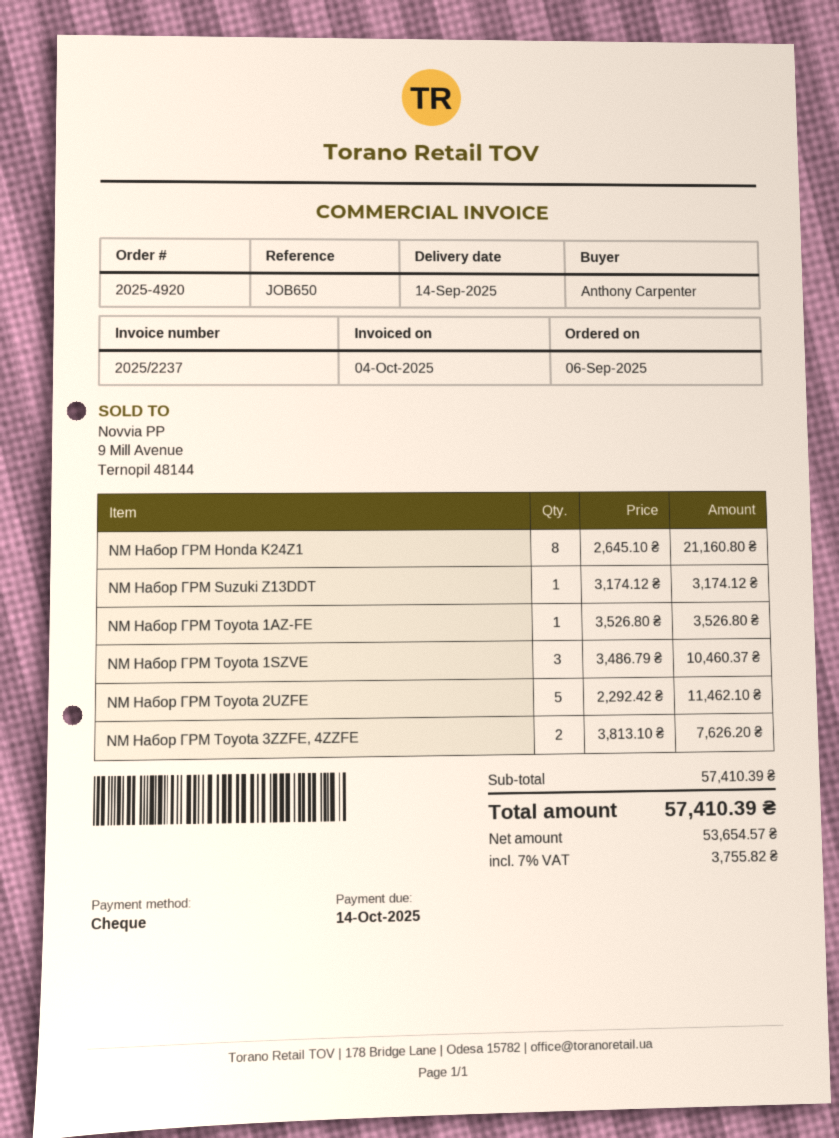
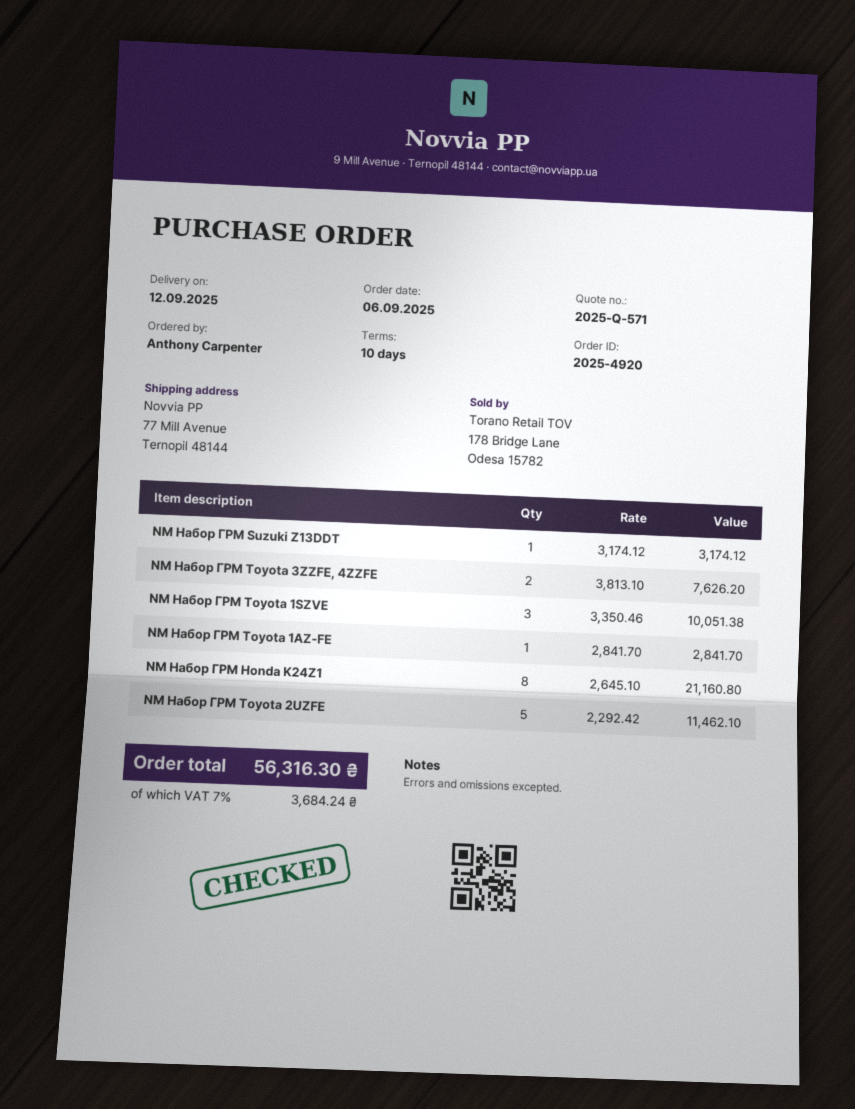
delivery date: 2025-09-14 -> 2025-09-12
NM Набор ГРМ Toyota 1AZ-FE: 1 x 3526.80 = 3526.80 -> 1 x 2841.70 = 2841.70
NM Набор ГРМ Toyota 1SZVE: 3 x 3486.79 = 10460.37 -> 3 x 3350.46 = 10051.38
tax: 7% = 3755.82 -> 7% = 3684.24
total: 57410.39 -> 56316.30

